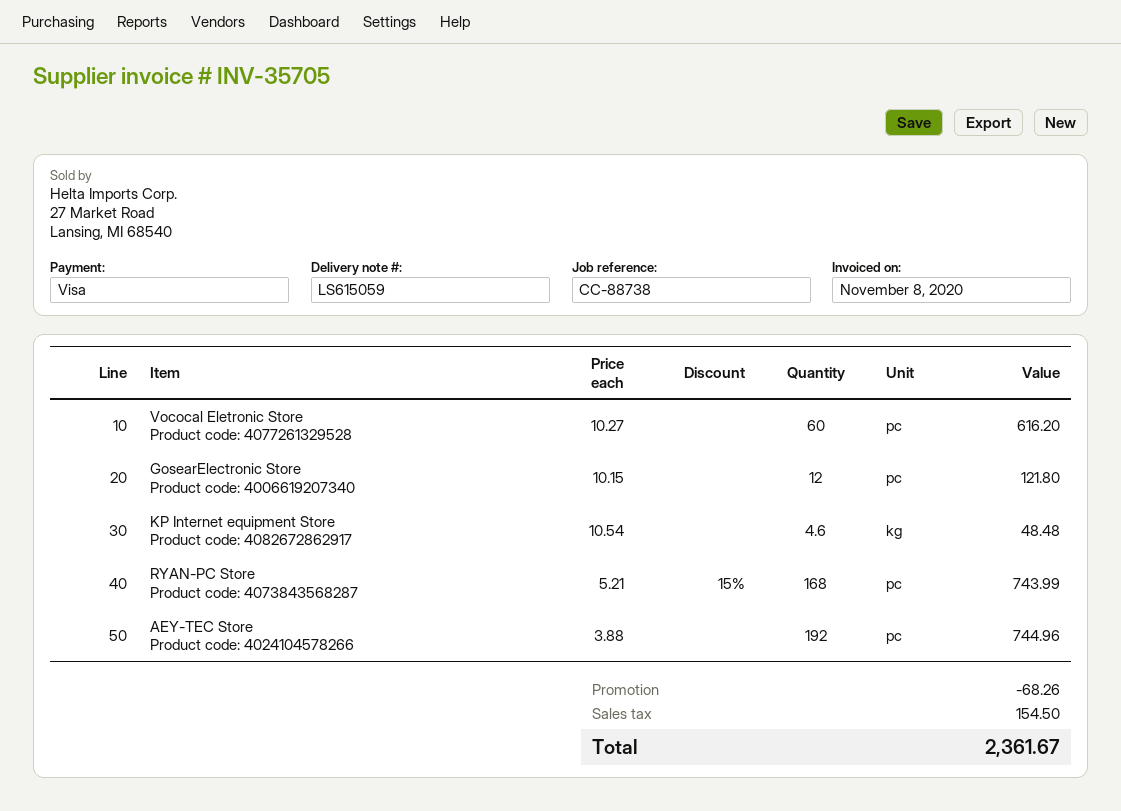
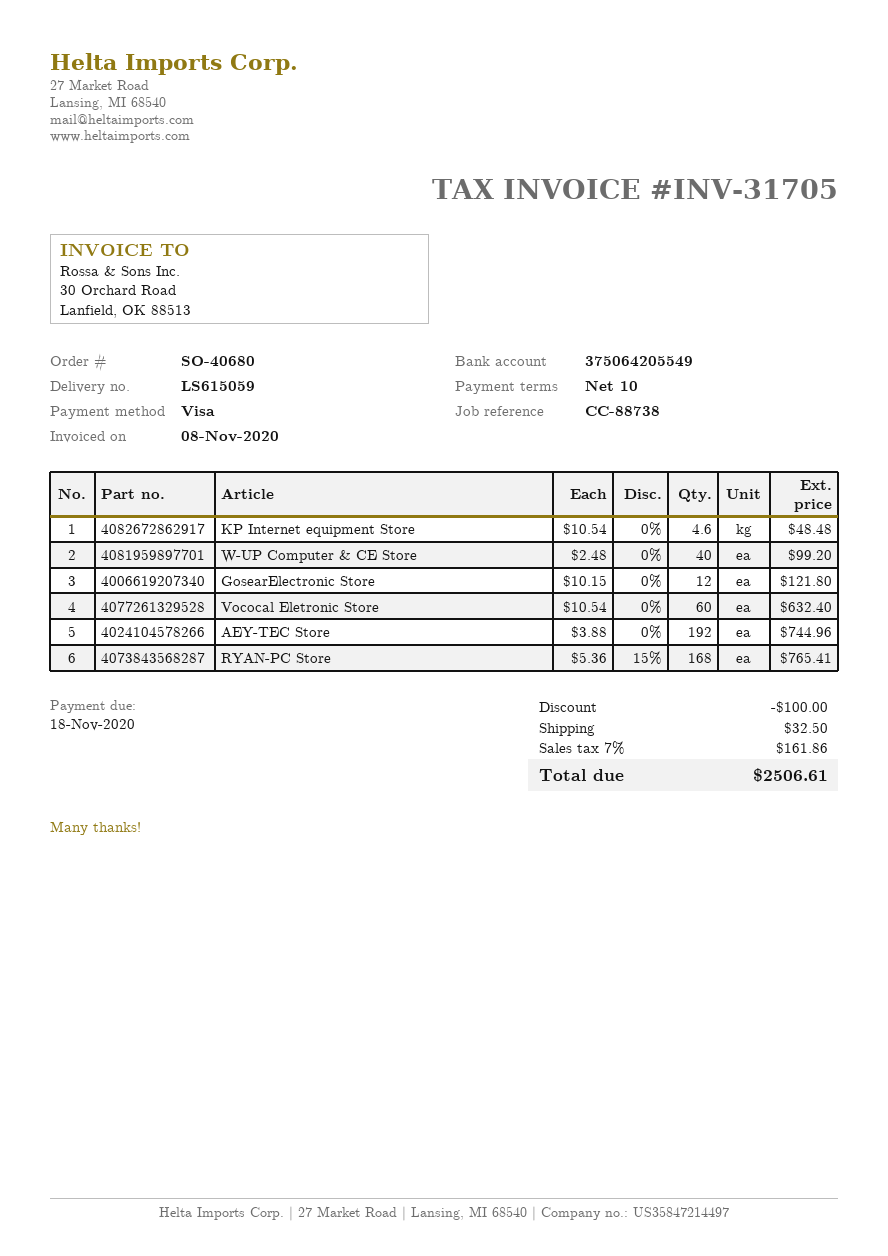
invoice number: INV-35705 -> INV-31705
Vococal Eletronic Store: 60 x 10.27 = 616.20 -> 60 x 10.54 = 632.40
RYAN-PC Store: 168 x 5.21 - 15% = 743.99 -> 168 x 5.36 - 15% = 765.41
W-UP Computer & CE Store: none -> 40 x 2.48 = 99.20
discount: 68.26 -> 100.00
shipping: none -> 32.50
tax: 154.50 -> 161.86
total: 2361.67 -> 2506.61

